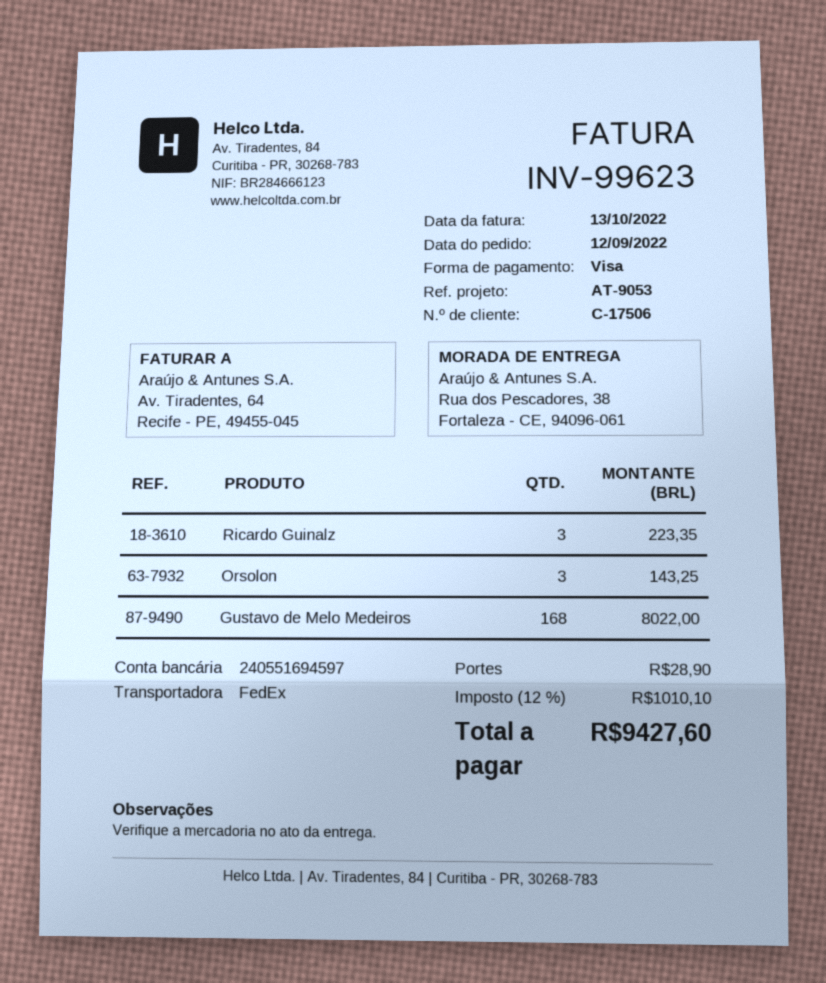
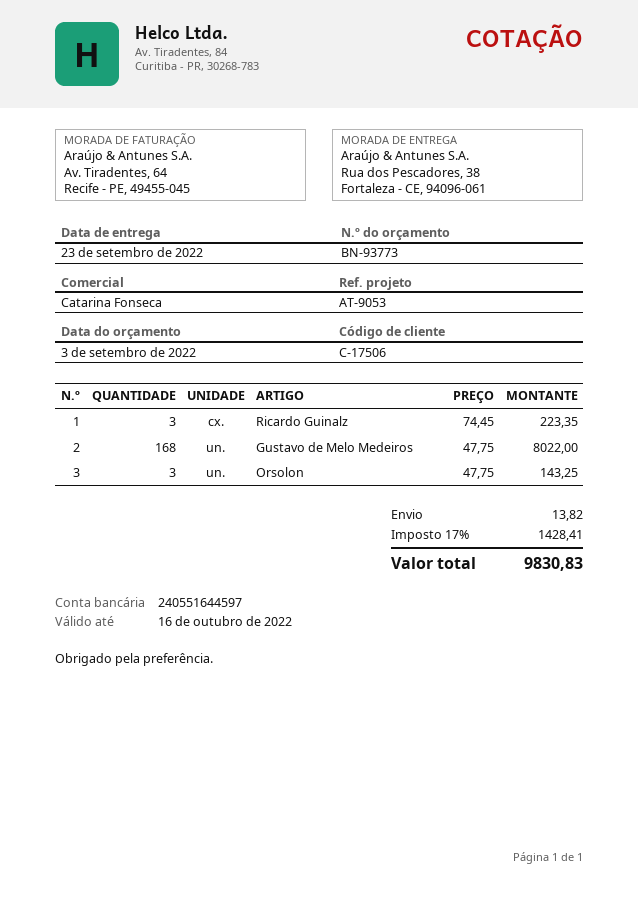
bank account: 240551694597 -> 240551644597
shipping: 28.90 -> 13.82
tax: 12% = 1010.10 -> 17% = 1428.41
total: 9427.60 -> 9830.83

